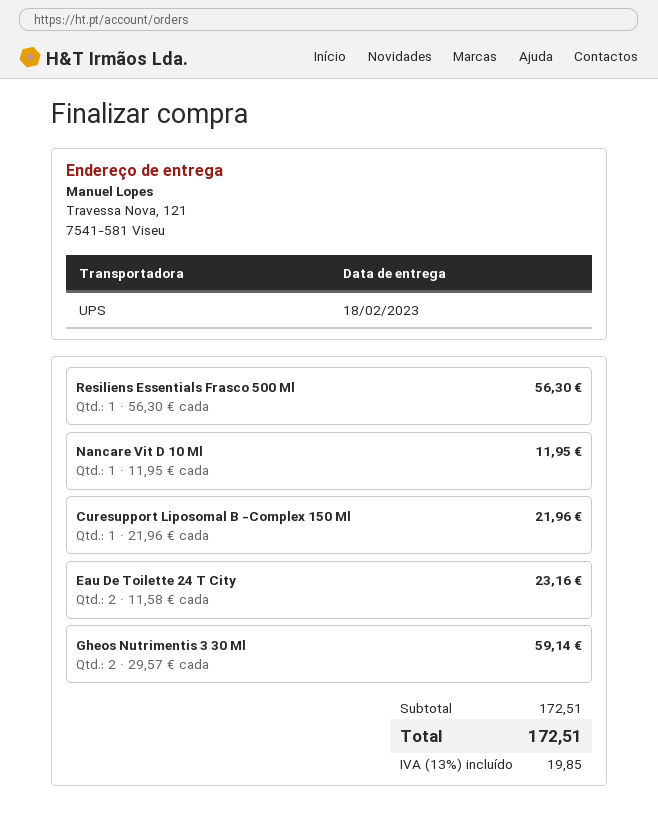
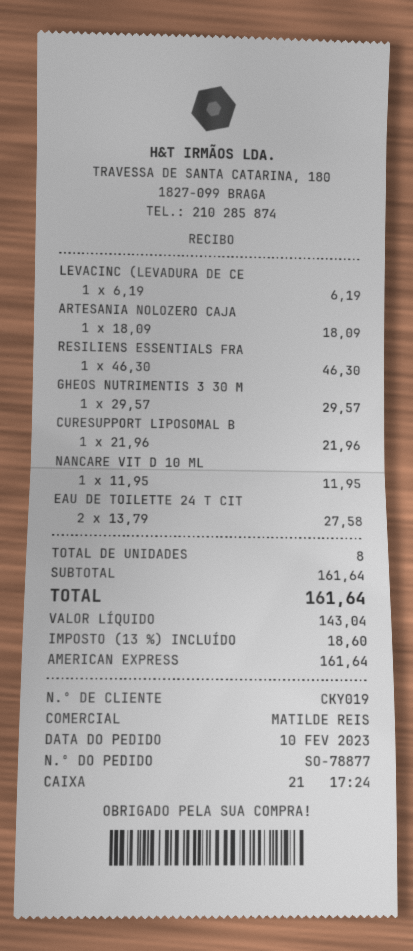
Resiliens Essentials Frasco 500 Ml: 1 x 56.30 = 56.30 -> 1 x 46.30 = 46.30
Eau De Toilette 24 T City: 2 x 11.58 = 23.16 -> 2 x 13.79 = 27.58
Gheos Nutrimentis 3 30 Ml: 2 x 29.57 = 59.14 -> 1 x 29.57 = 29.57
LEVACINC (LEVADURA DE CE: none -> 1 x 6.19 = 6.19
ARTESANIA NOLOZERO CAJA: none -> 1 x 18.09 = 18.09
subtotal: 172.51 -> 161.64
tax: 13% = 19.85 -> 13% = 18.60
total: 172.51 -> 161.64

